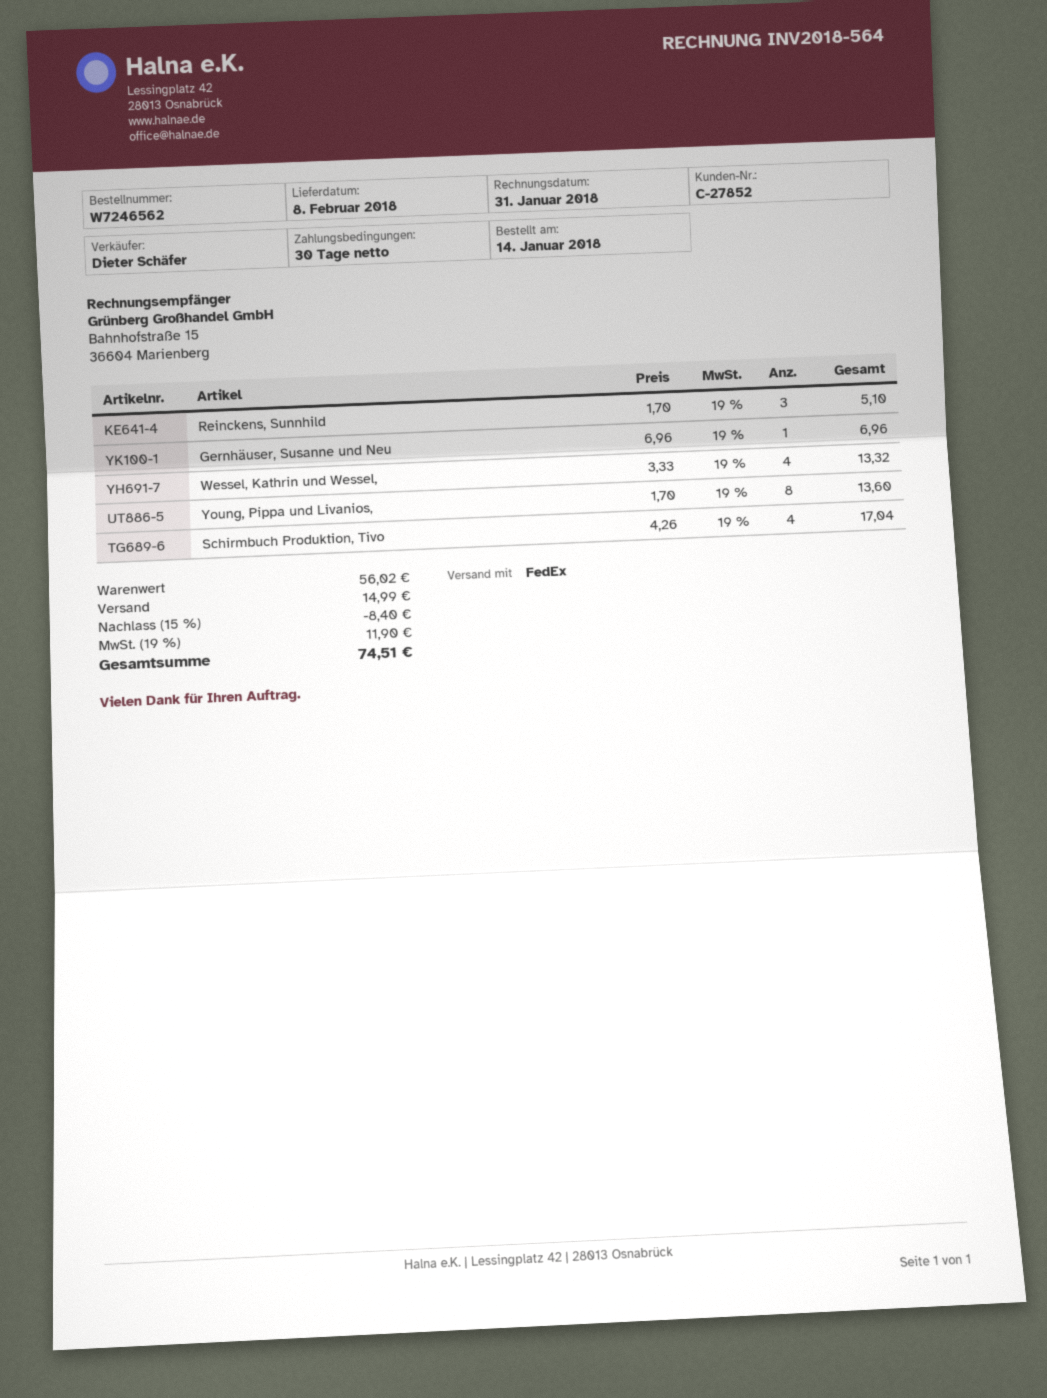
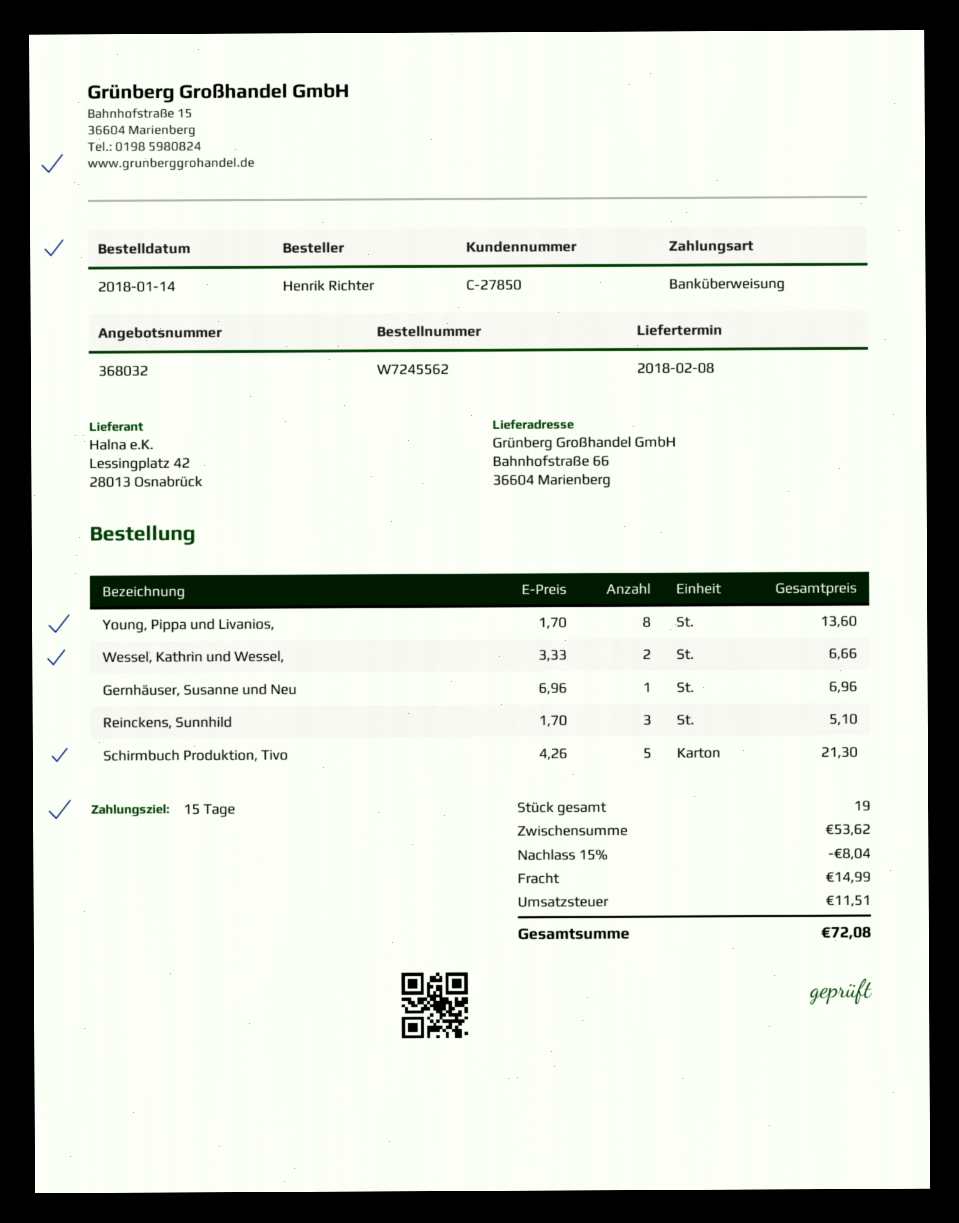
order number: W7246562 -> W7245562
payment terms: 30 days -> 15 days
customer number: C-27852 -> C-27850
Wessel, Kathrin und Wessel,: 4 x 3.33 = 13.32 -> 2 x 3.33 = 6.66
Schirmbuch Produktion, Tivo: 4 x 4.26 = 17.04 -> 5 x 4.26 = 21.30
subtotal: 56.02 -> 53.62
discount: 15% = 8.40 -> 15% = 8.04
tax: 11.90 -> 11.51
total: 74.51 -> 72.08

